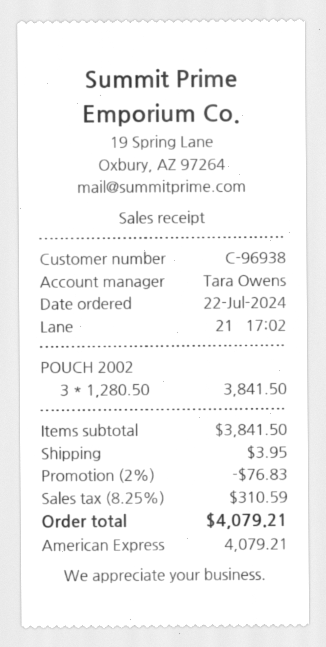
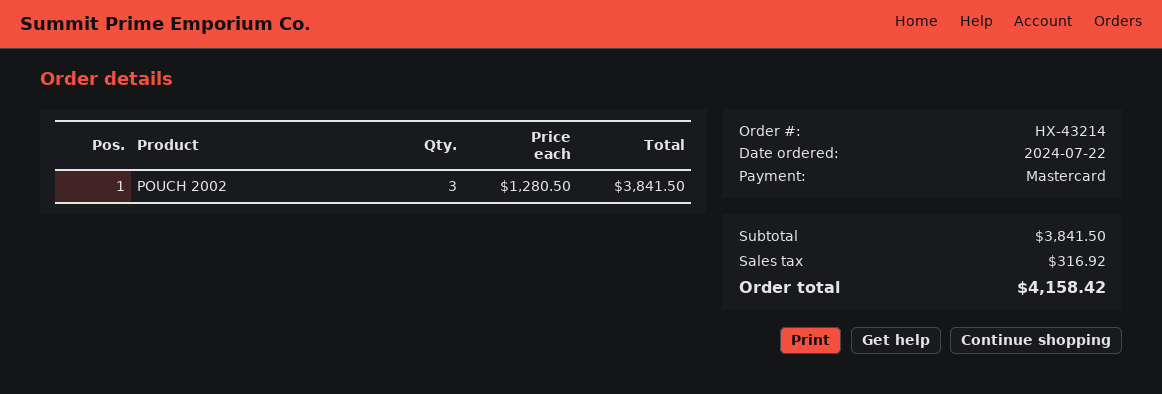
payment method: American Express -> Mastercard
discount: 2% = 76.83 -> none
shipping: 3.95 -> none
tax: 310.59 -> 316.92
total: 4079.21 -> 4158.42

